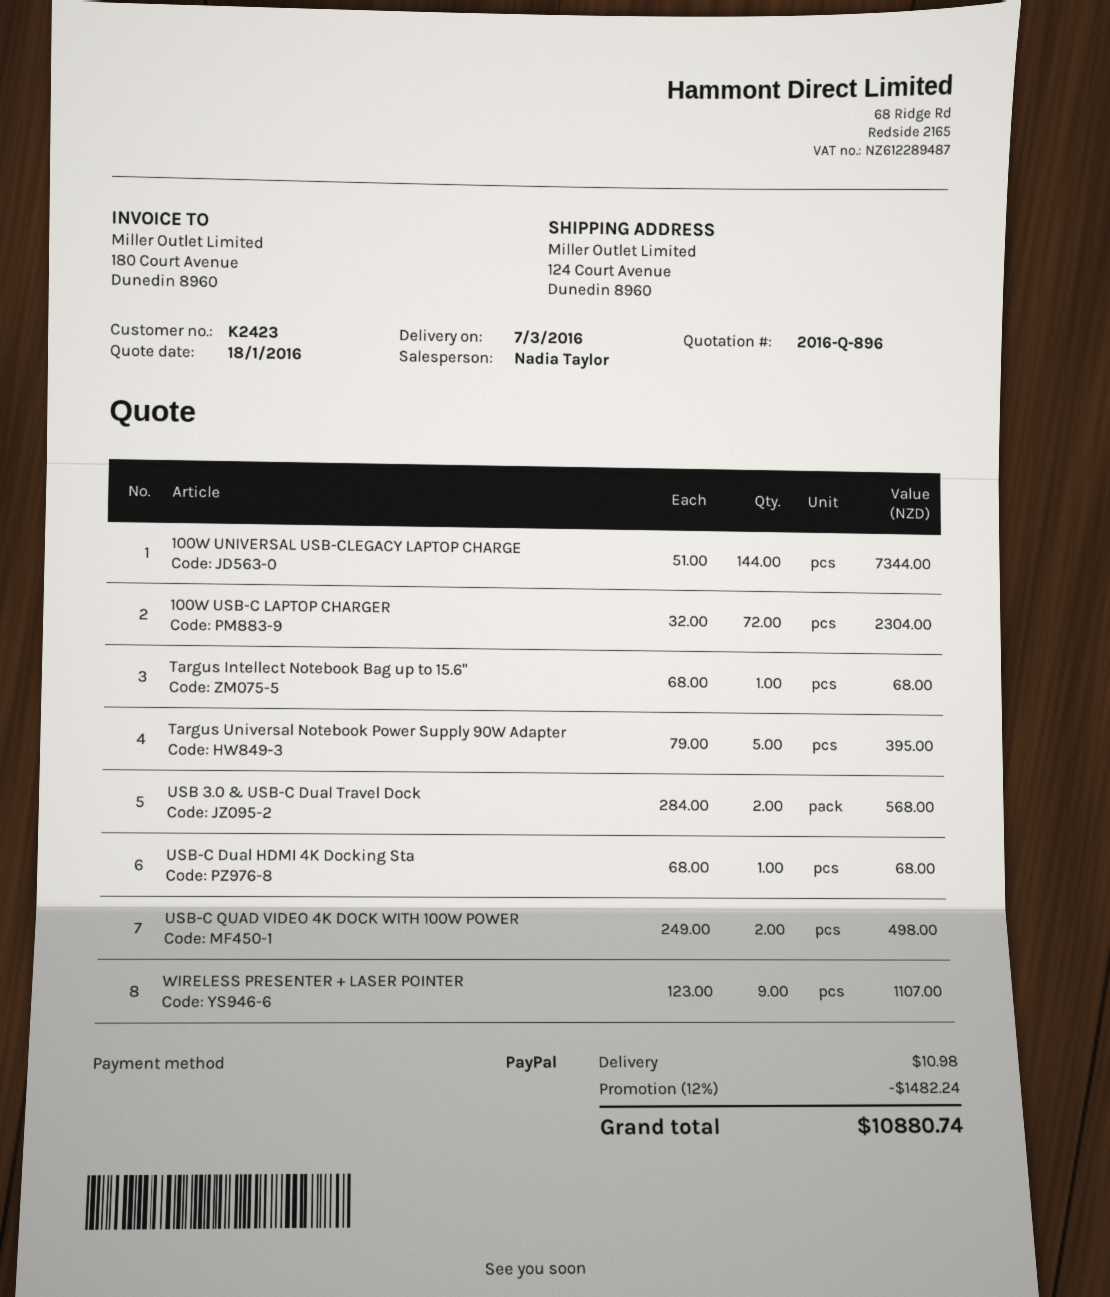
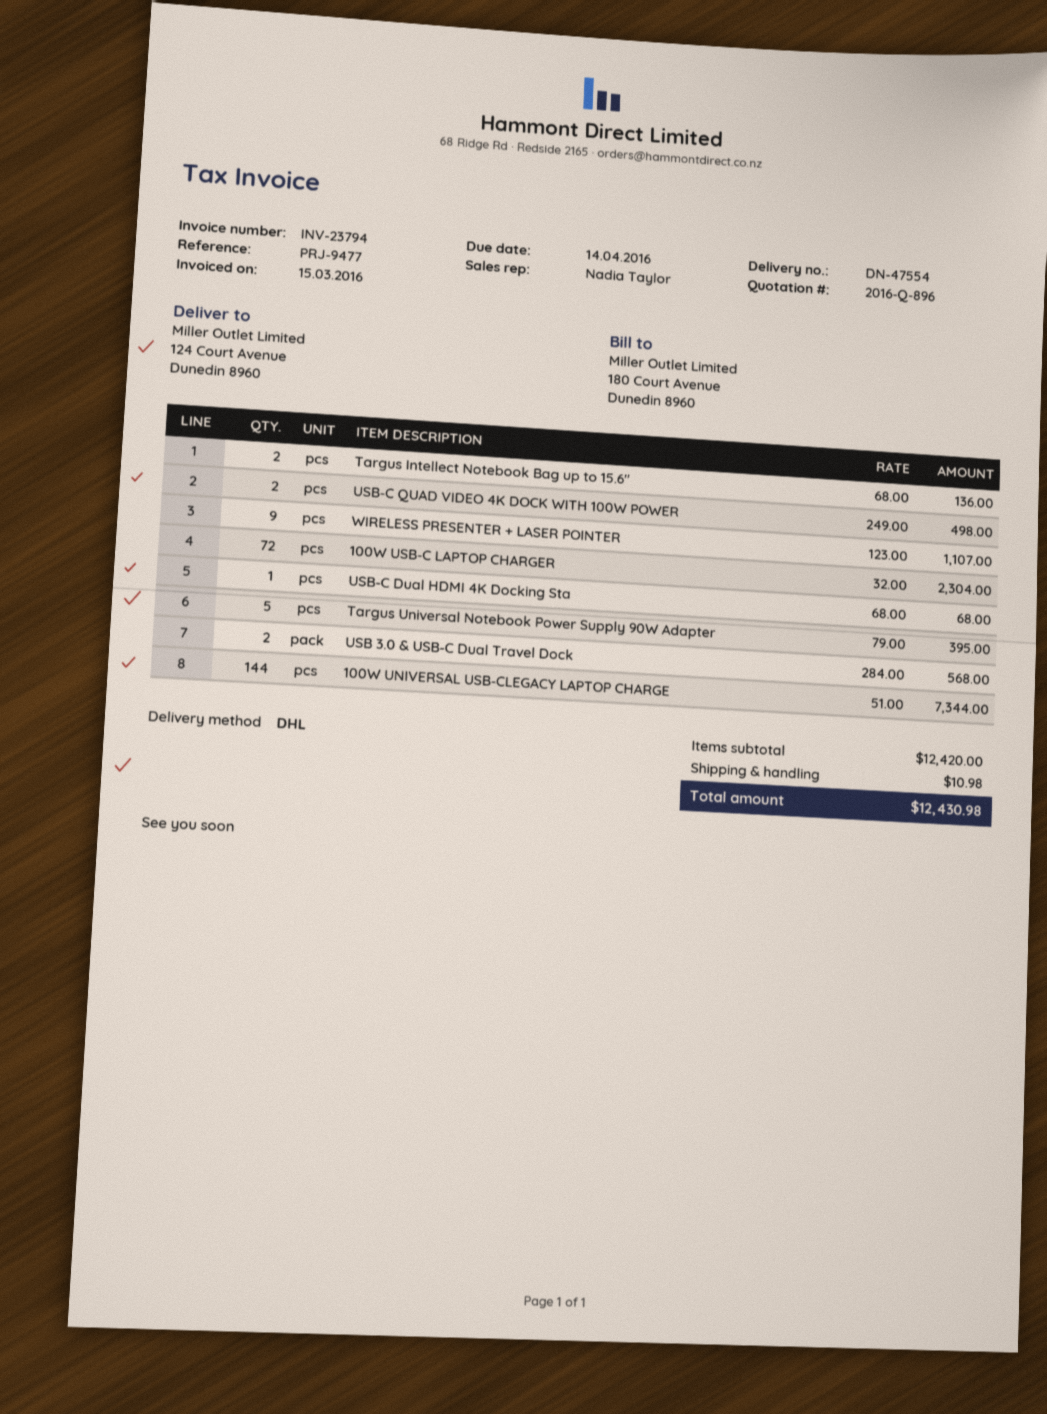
Targus Intellect Notebook Bag up to 15.6": 1 x 68.00 = 68.00 -> 2 x 68.00 = 136.00
discount: 12% = 1482.24 -> none
total: 10880.74 -> 12430.98

